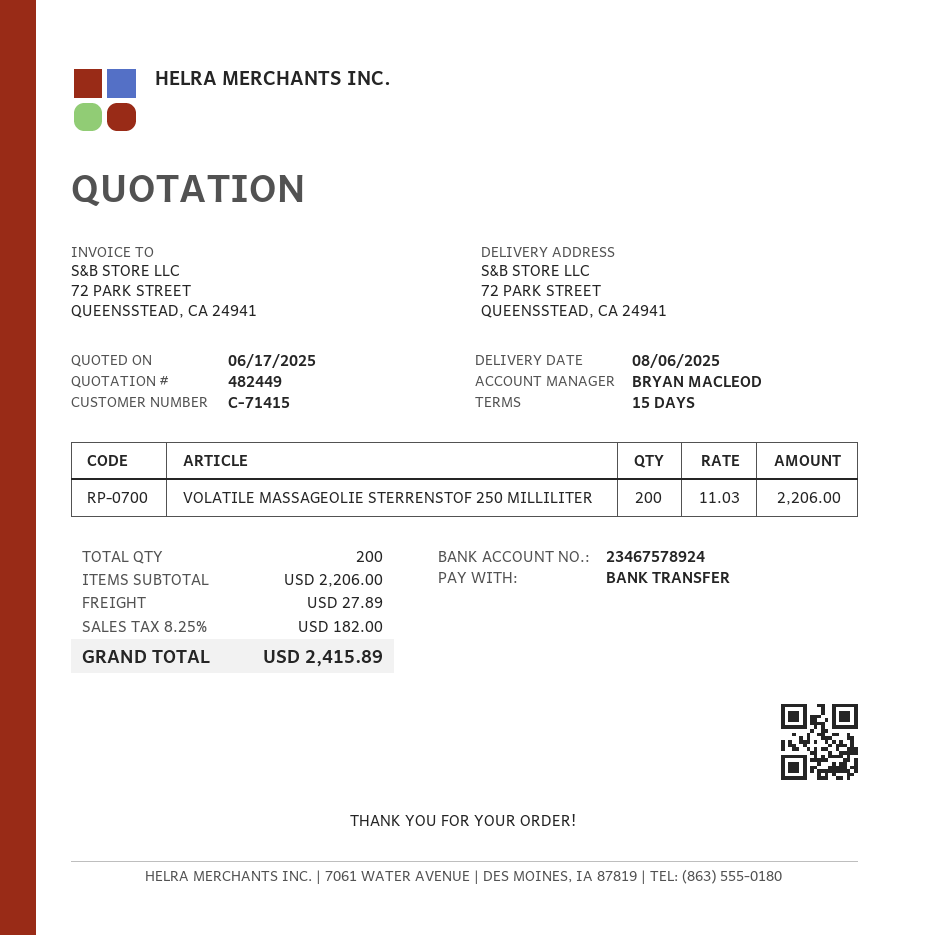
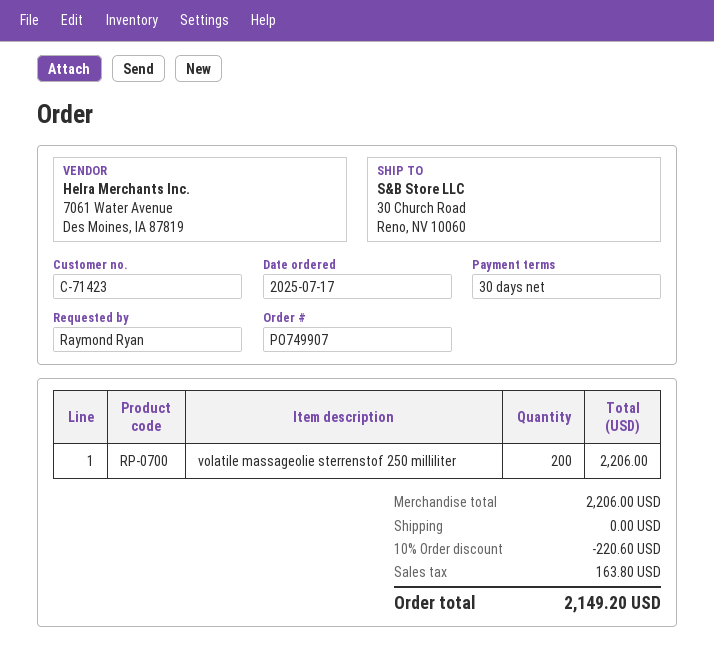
payment terms: 15 days -> 30 days
customer number: C-71415 -> C-71423
ship to: 72 PARK STREET, QUEENSSTEAD, CA 24941 -> 30 Church Road, Reno, NV 10060
discount: none -> 10% = 220.60
shipping: 27.89 -> 0.00
tax: 182.00 -> 163.80
total: 2415.89 -> 2149.20

